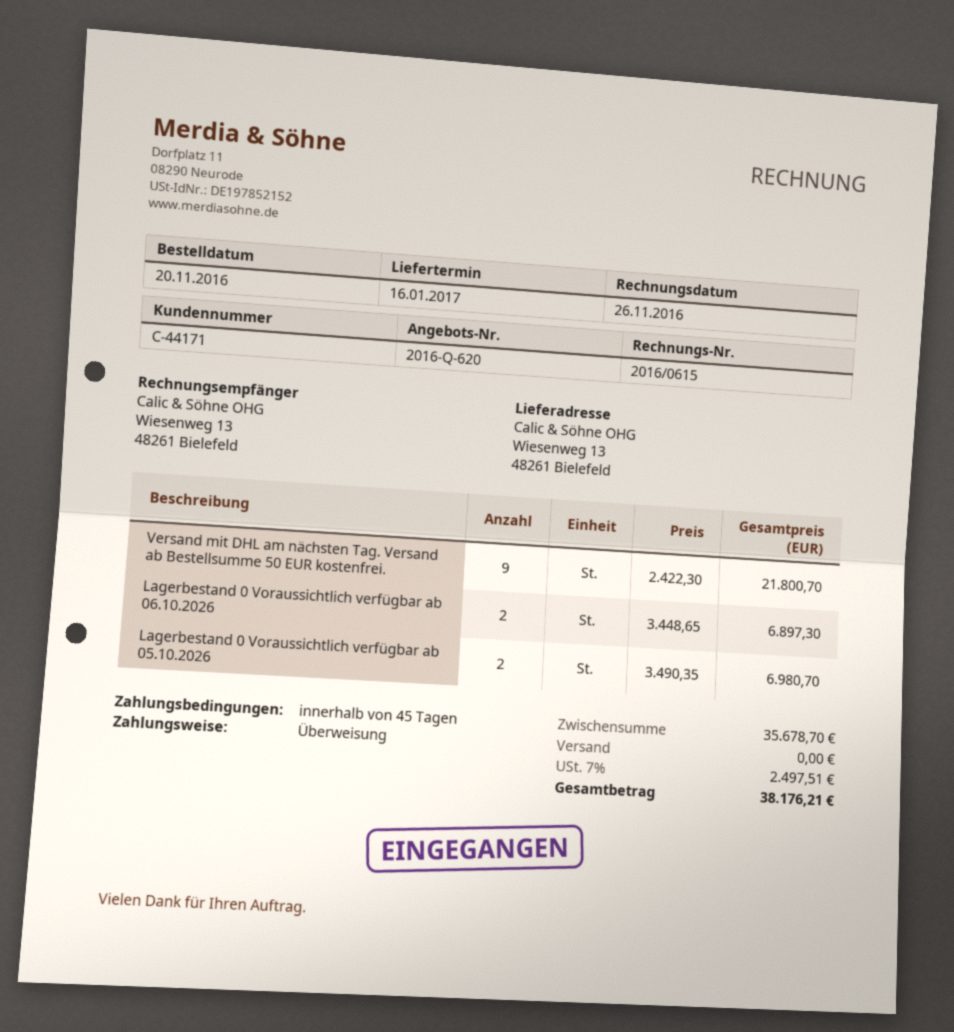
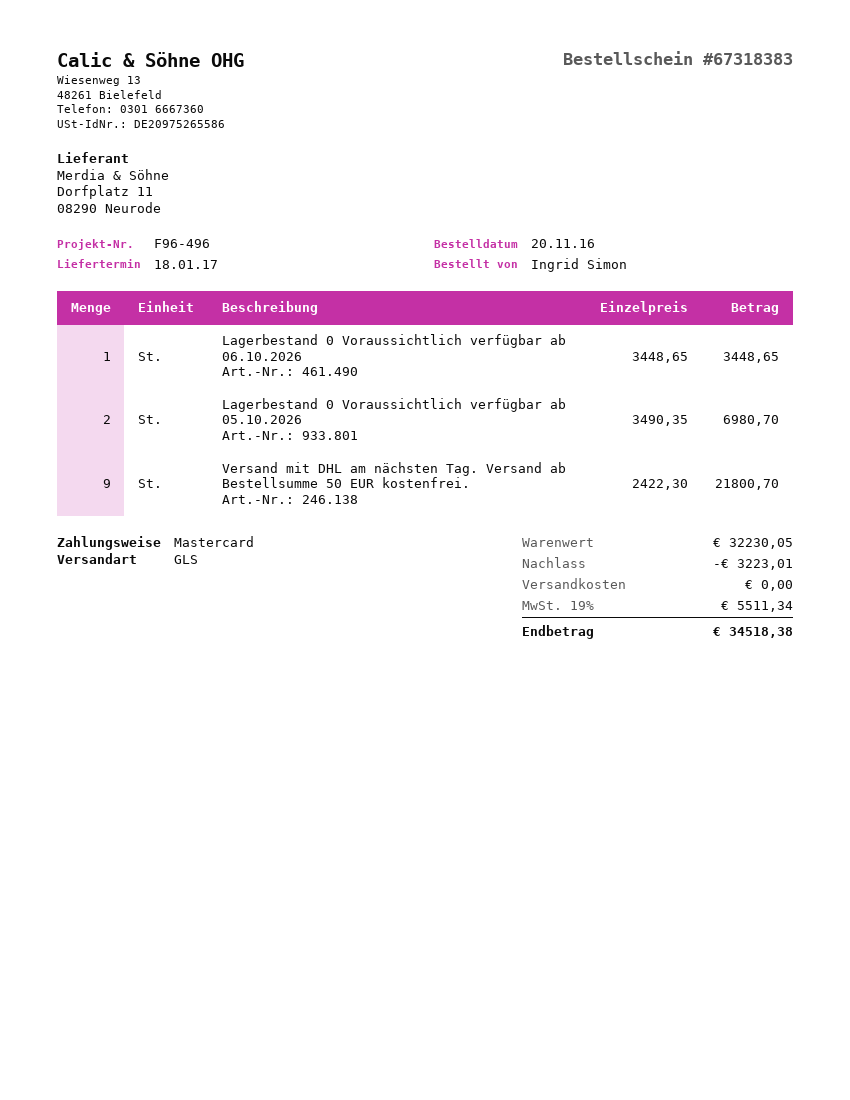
delivery date: 2017-01-16 -> 2017-01-18
payment method: bank transfer -> Mastercard
Lagerbestand 0 Voraussichtlich verfügbar ab 06.10.2026: 2 x 3448.65 = 6897.30 -> 1 x 3448.65 = 3448.65
subtotal: 35678.70 -> 32230.05
discount: none -> 3223.01
tax: 7% = 2497.51 -> 19% = 5511.34
total: 38176.21 -> 34518.38

